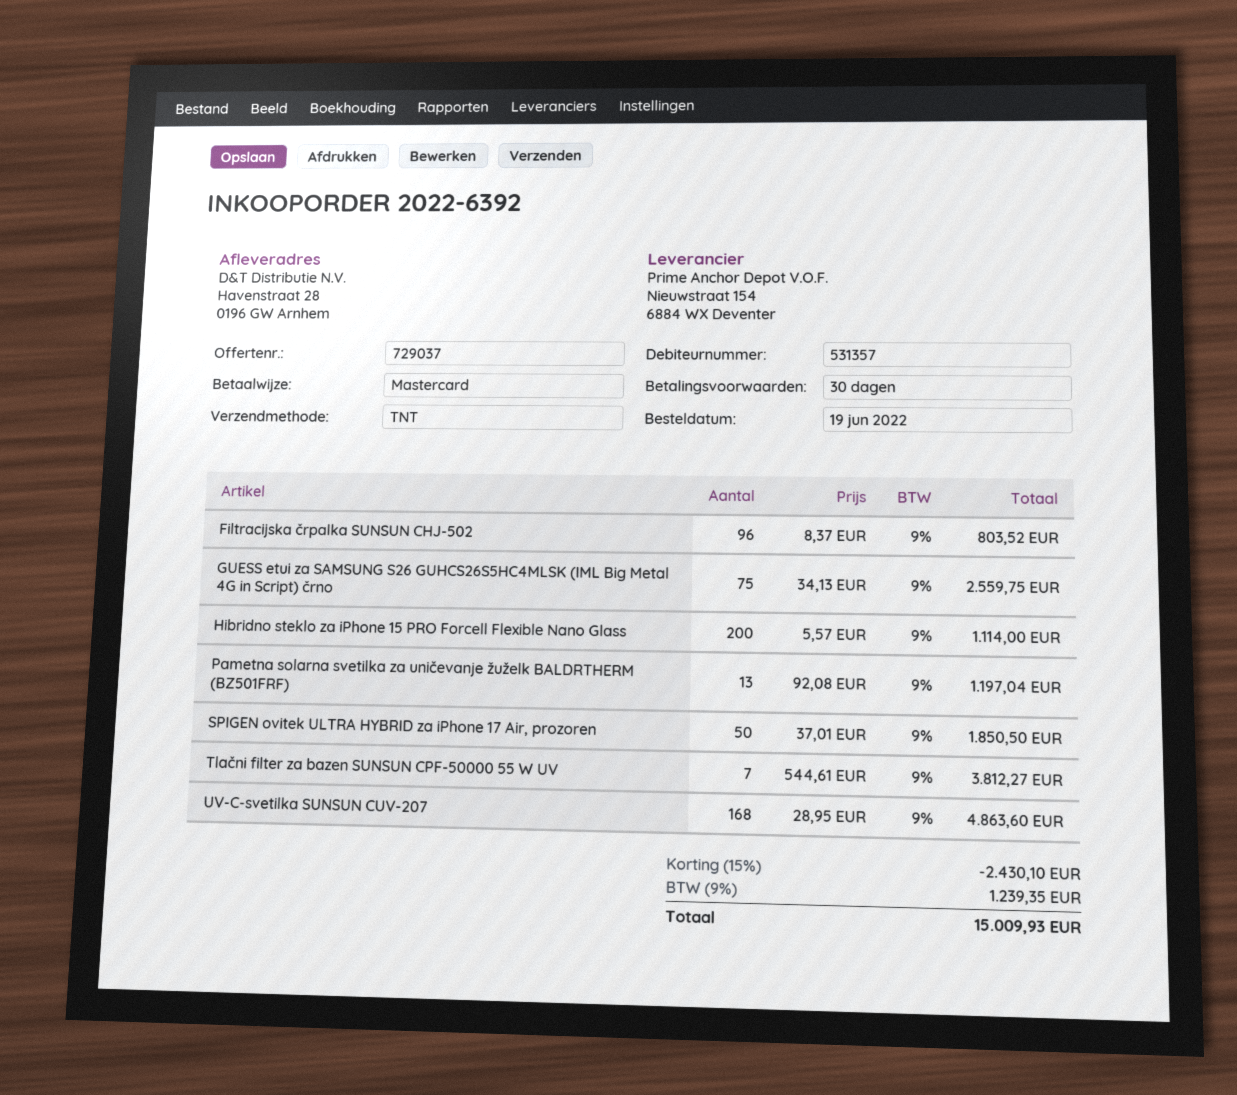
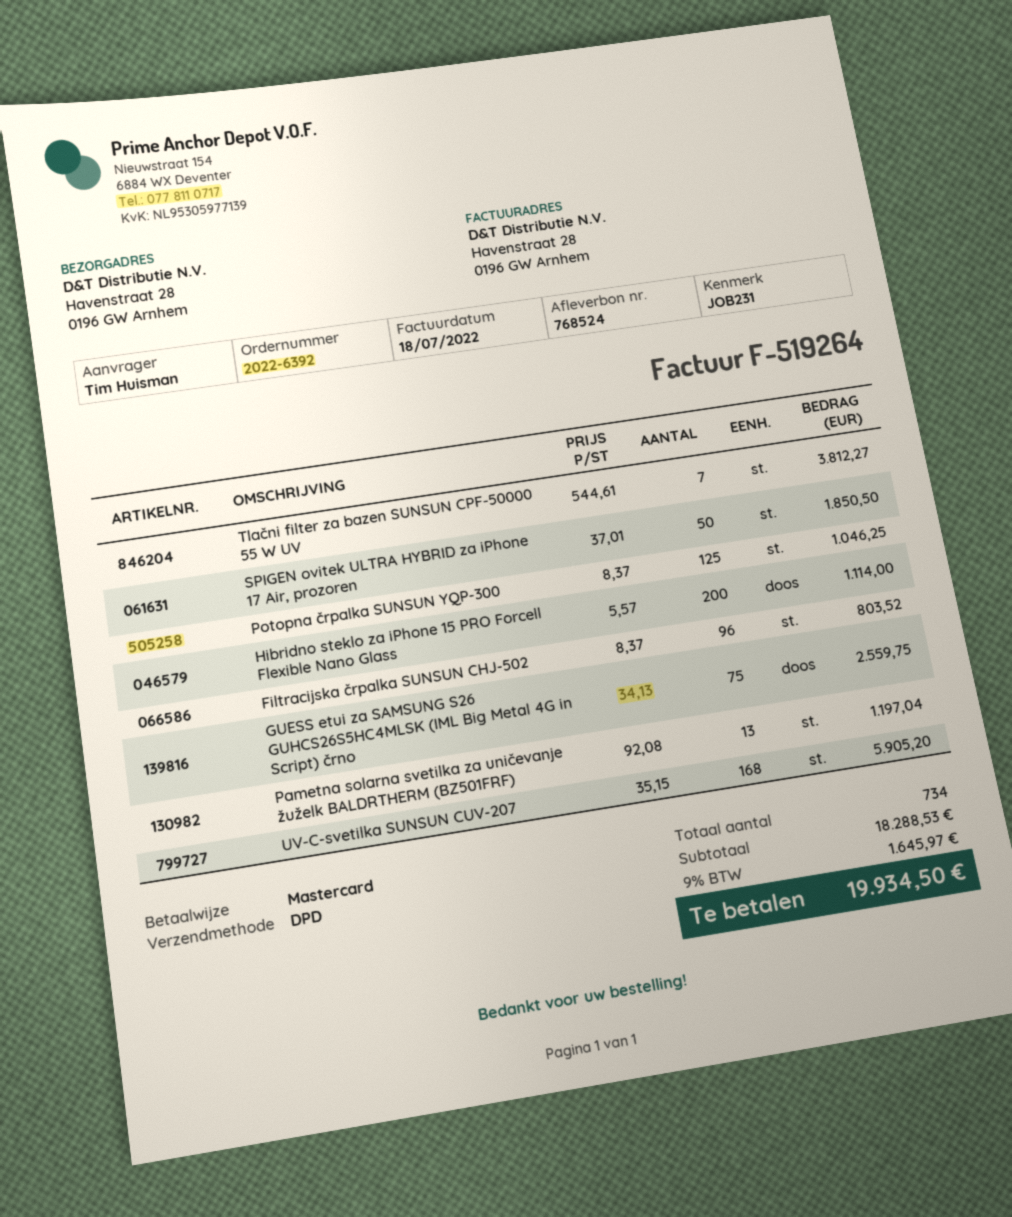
shipping method: TNT -> DPD
UV-C-svetilka SUNSUN CUV-207: 168 x 28.95 = 4863.60 -> 168 x 35.15 = 5905.20
Potopna črpalka SUNSUN YQP-300: none -> 125 x 8.37 = 1046.25
discount: 15% = 2430.10 -> none
tax: 9% = 1239.35 -> 9% = 1645.97
total: 15009.93 -> 19934.50

